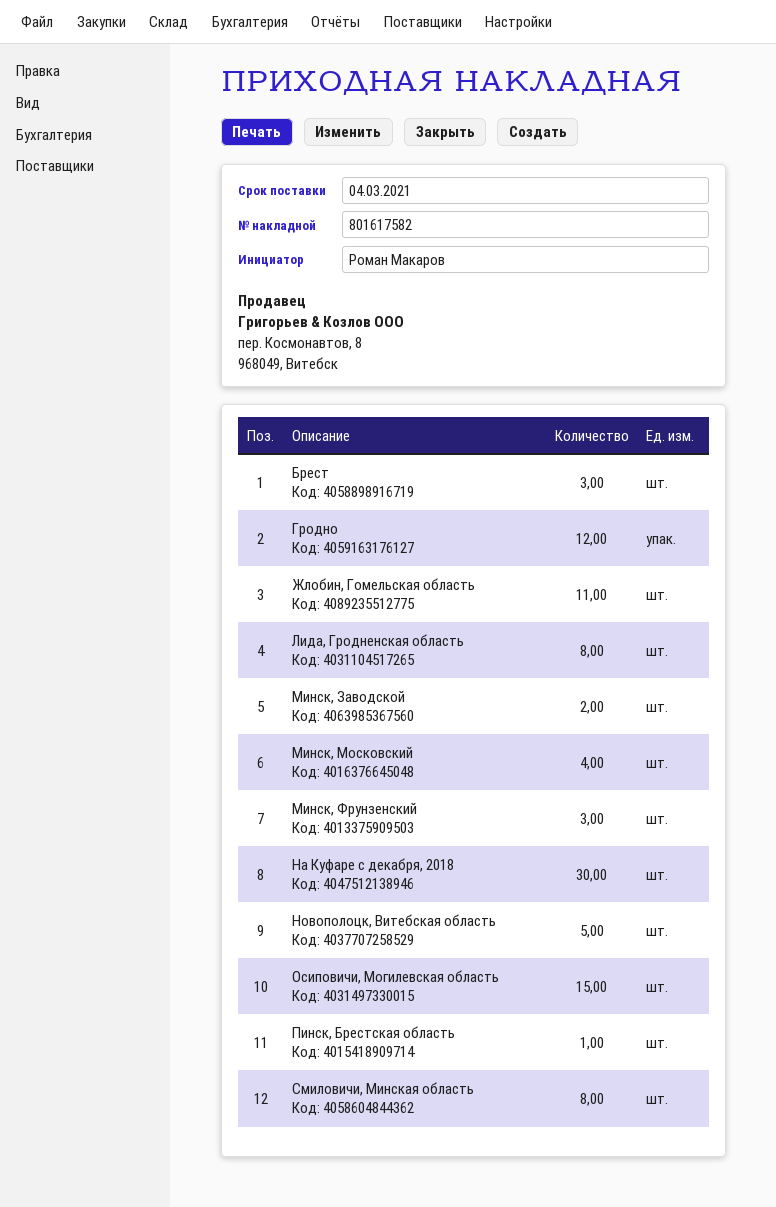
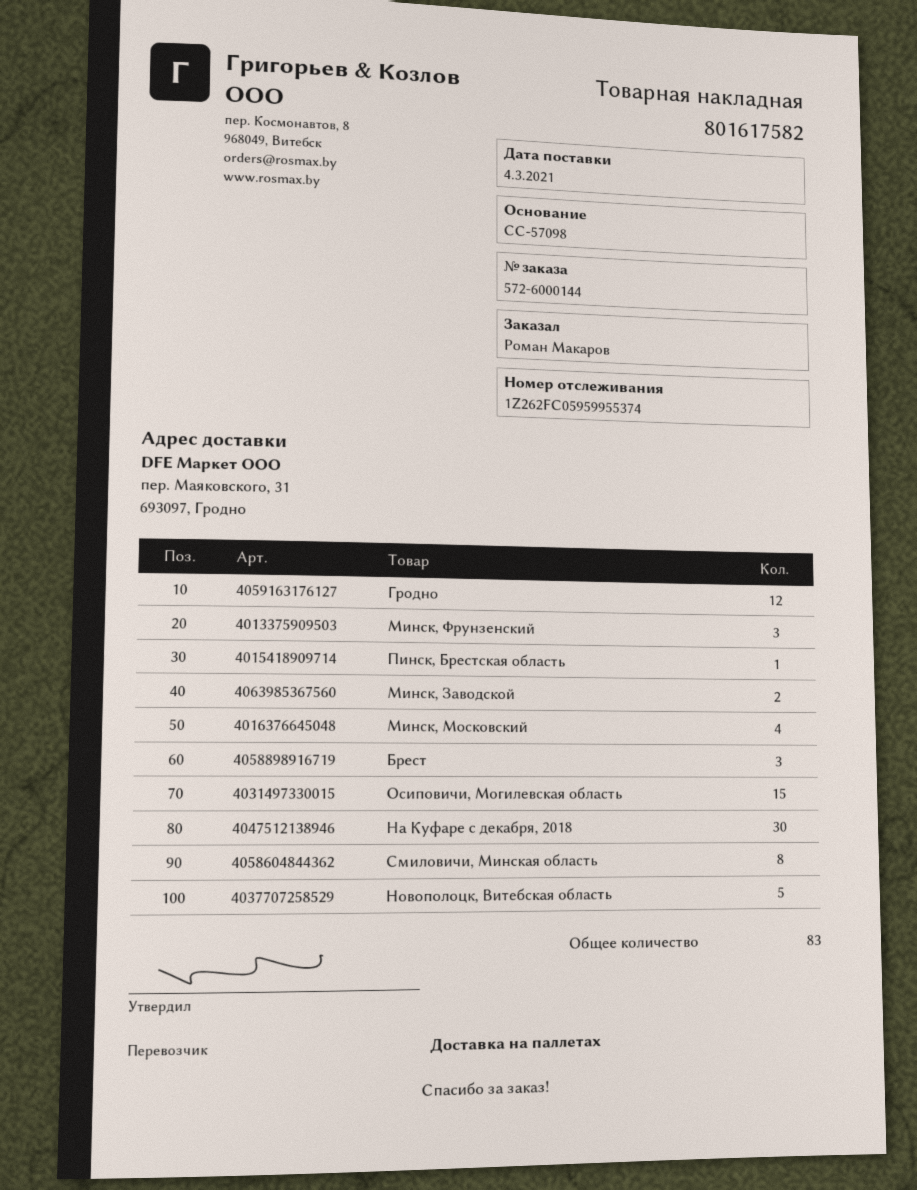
Жлобин, Гомельская область: 11 -> none
Лида, Гродненская область: 8 -> none

